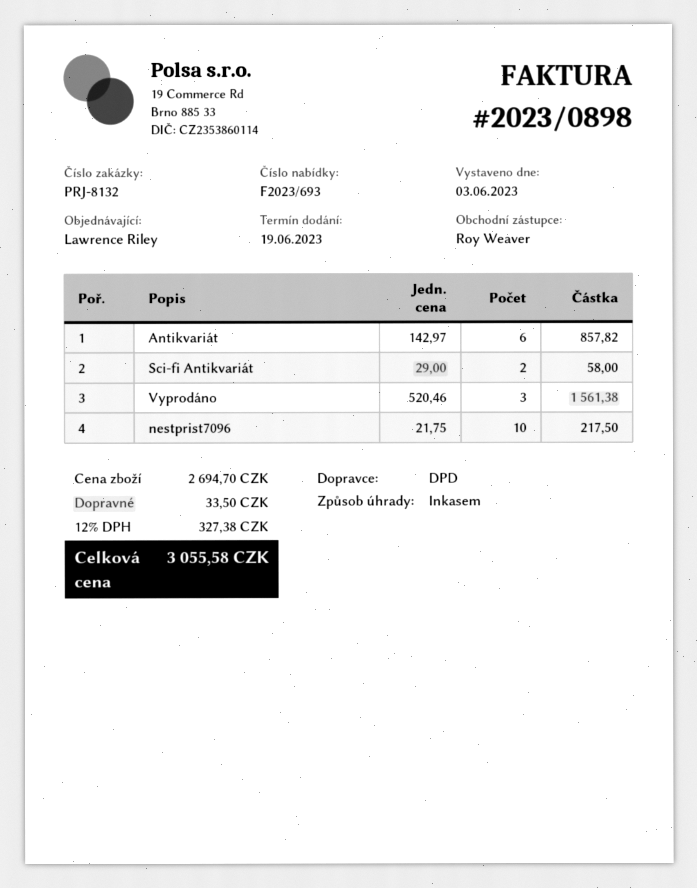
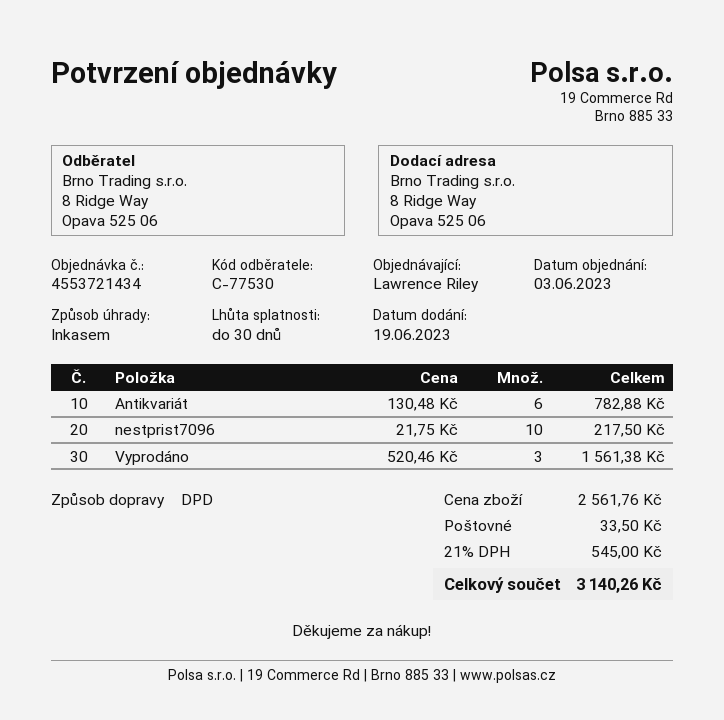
Antikvariát: 6 x 142.97 = 857.82 -> 6 x 130.48 = 782.88
Sci-fi Antikvariát: 2 x 29.00 = 58.00 -> none
subtotal: 2694.70 -> 2561.76
tax: 12% = 327.38 -> 21% = 545.00
total: 3055.58 -> 3140.26

